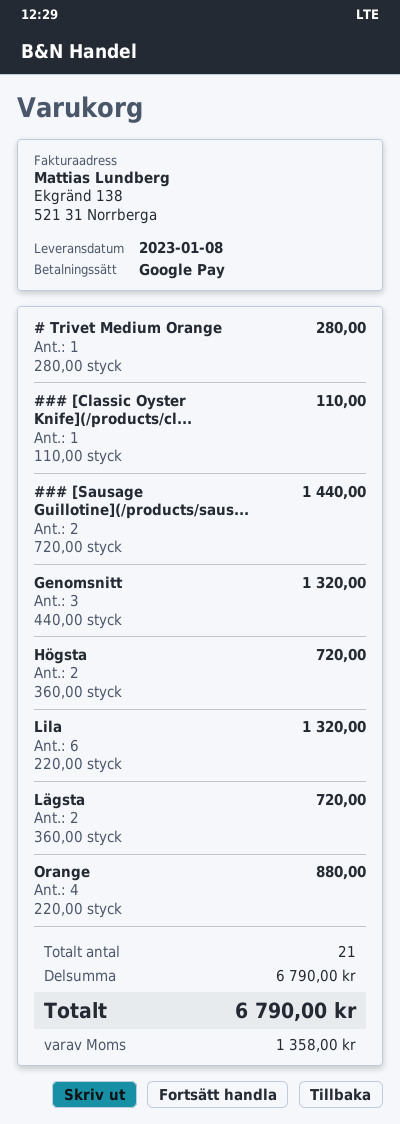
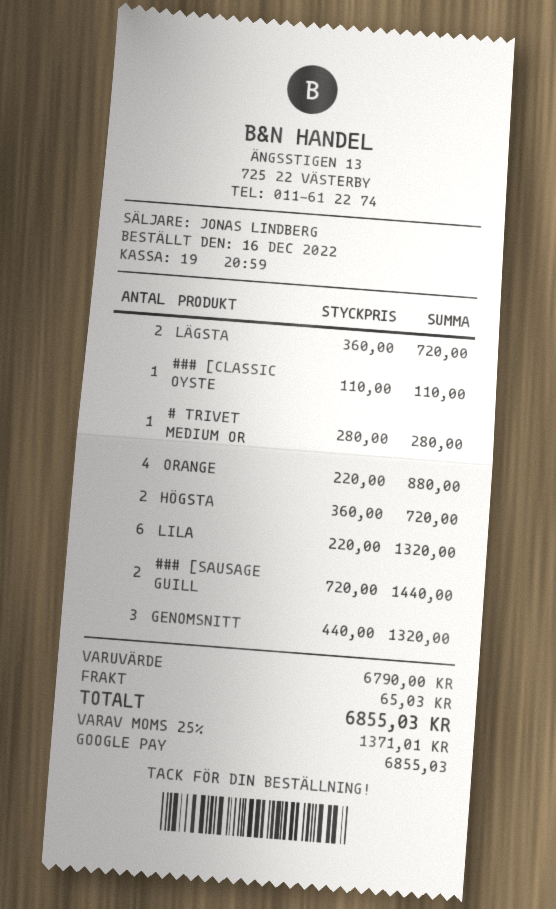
shipping: none -> 65.03
tax: 1358.00 -> 1371.01
total: 6790.00 -> 6855.03

